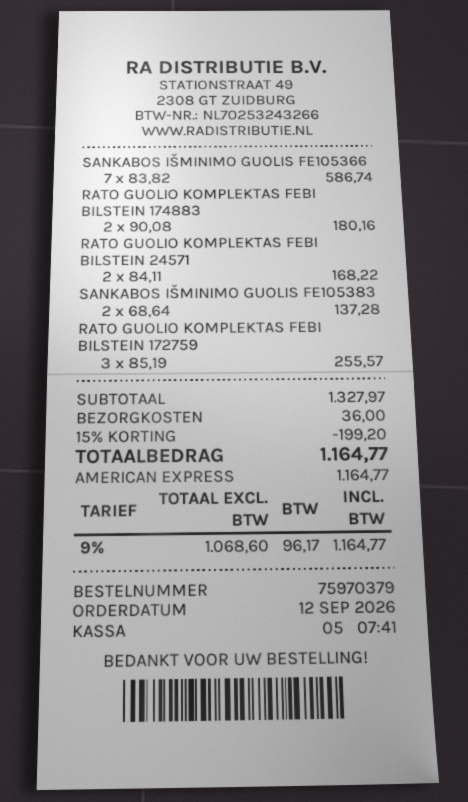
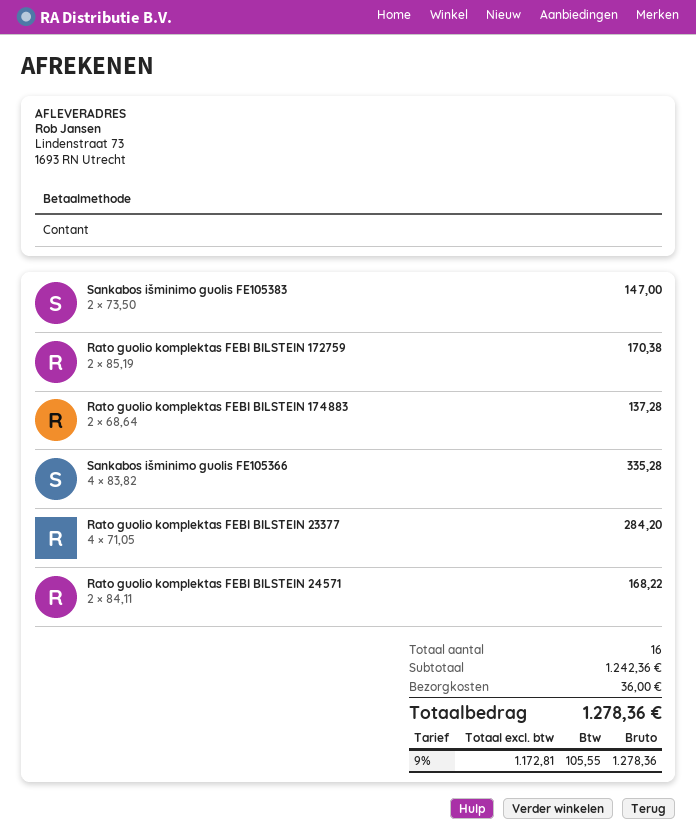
payment method: American Express -> cash
SANKABOS IŠMINIMO GUOLIS FE105366: 7 x 83.82 = 586.74 -> 4 x 83.82 = 335.28
RATO GUOLIO KOMPLEKTAS FEBI BILSTEIN 174883: 2 x 90.08 = 180.16 -> 2 x 68.64 = 137.28
SANKABOS IŠMINIMO GUOLIS FE105383: 2 x 68.64 = 137.28 -> 2 x 73.50 = 147.00
RATO GUOLIO KOMPLEKTAS FEBI BILSTEIN 172759: 3 x 85.19 = 255.57 -> 2 x 85.19 = 170.38
Rato guolio komplektas FEBI BILSTEIN 23377: none -> 4 x 71.05 = 284.20
subtotal: 1327.97 -> 1242.36
discount: 15% = 199.20 -> none
net: 1068.60 -> 1172.81
tax: 9% = 96.17 -> 9% = 105.55
total: 1164.77 -> 1278.36

